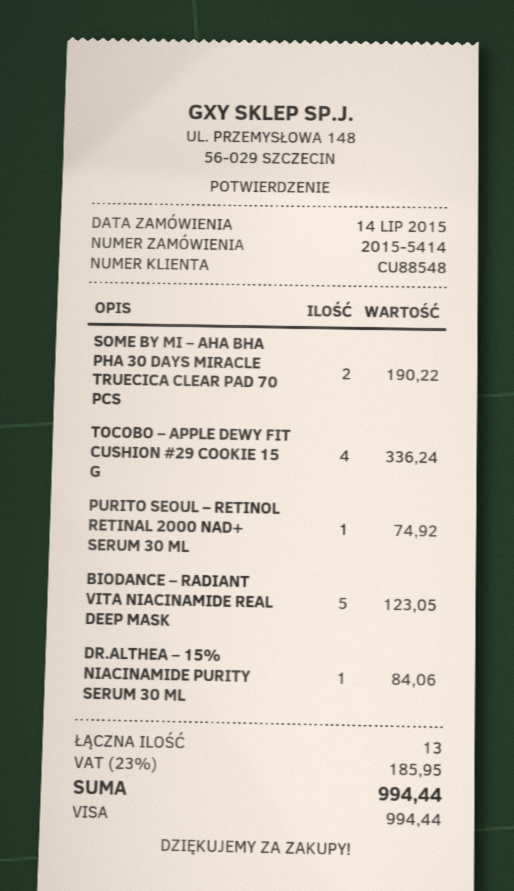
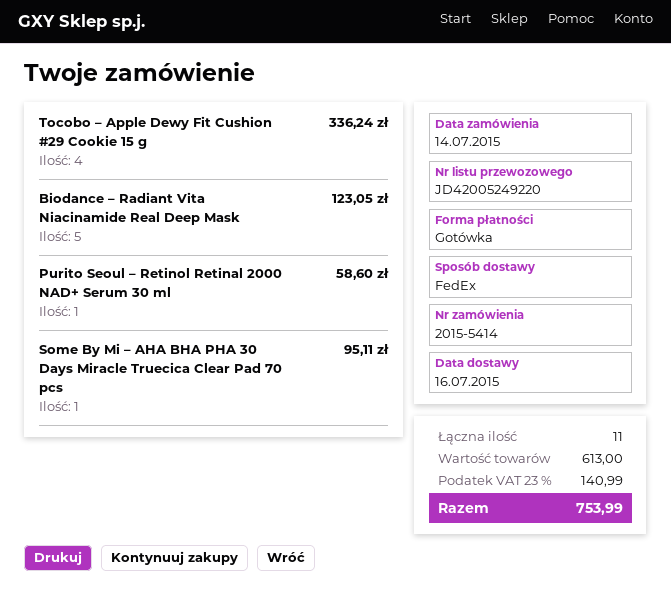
payment method: Visa -> cash
SOME BY MI – AHA BHA PHA 30 DAYS MIRACLE TRUECICA CLEAR PAD 70 PCS: 2 for 190.22 -> 1 for 95.11
PURITO SEOUL – RETINOL RETINAL 2000 NAD+ SERUM 30 ML: 1 for 74.92 -> 1 for 58.60
DR.ALTHEA – 15% NIACINAMIDE PURITY SERUM 30 ML: 1 for 84.06 -> none
total quantity: 13 -> 11
tax: 23% = 185.95 -> 23% = 140.99
total: 994.44 -> 753.99

